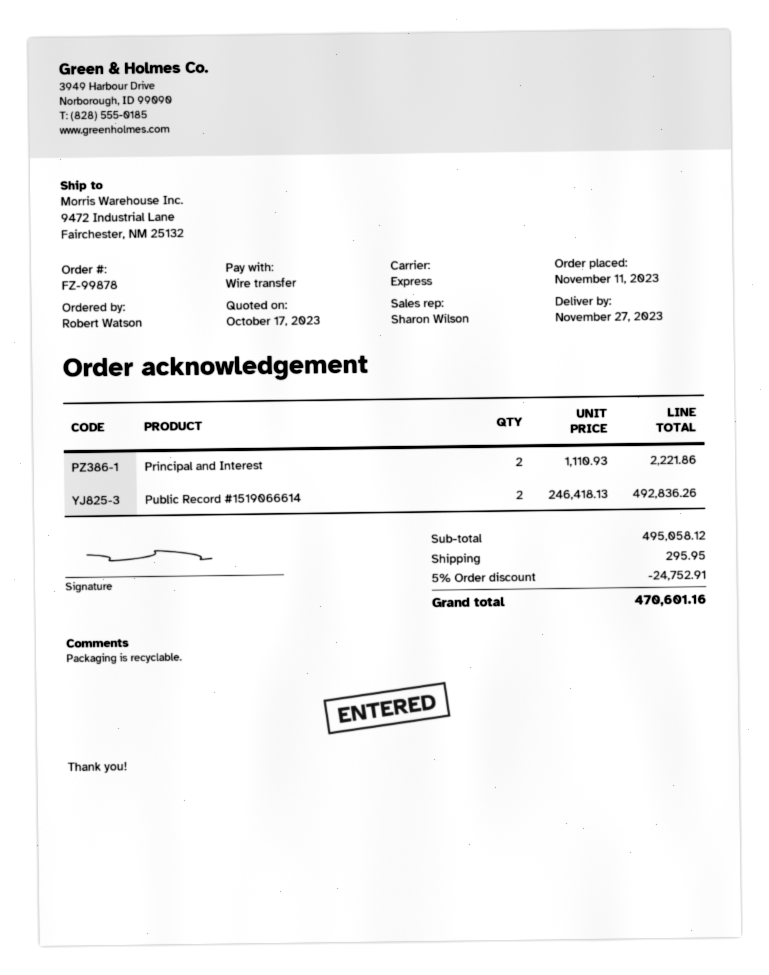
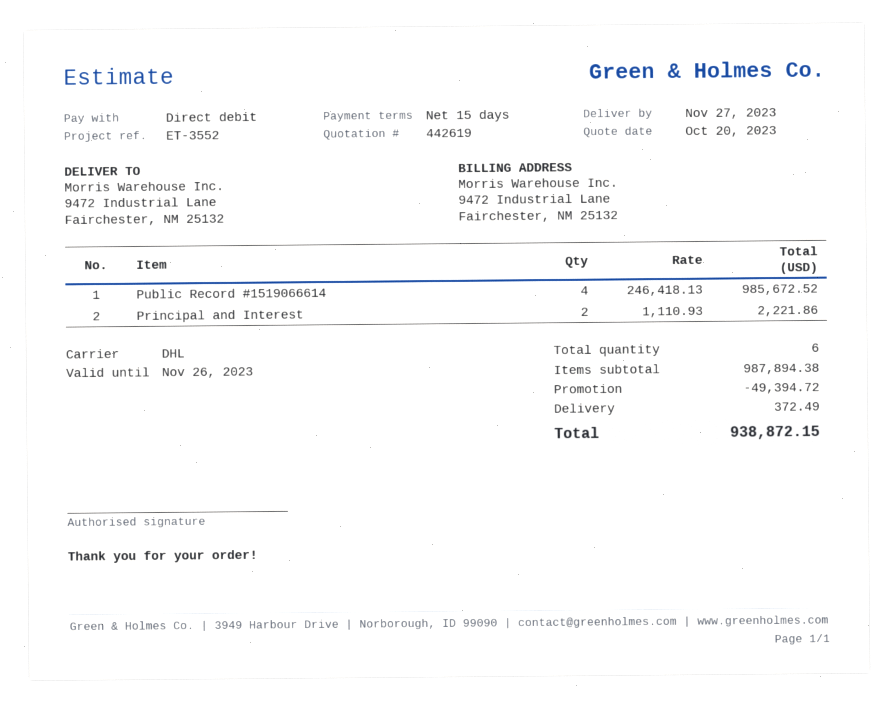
quote date: 2023-10-17 -> 2023-10-20
payment method: bank transfer -> direct debit
shipping method: express -> DHL
Public Record #1519066614: 2 x 246418.13 = 492836.26 -> 4 x 246418.13 = 985672.52
subtotal: 495058.12 -> 987894.38
discount: 24752.91 -> 49394.72
shipping: 295.95 -> 372.49
total: 470601.16 -> 938872.15

